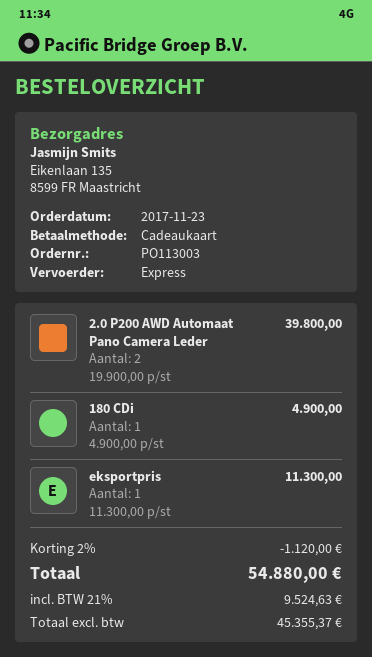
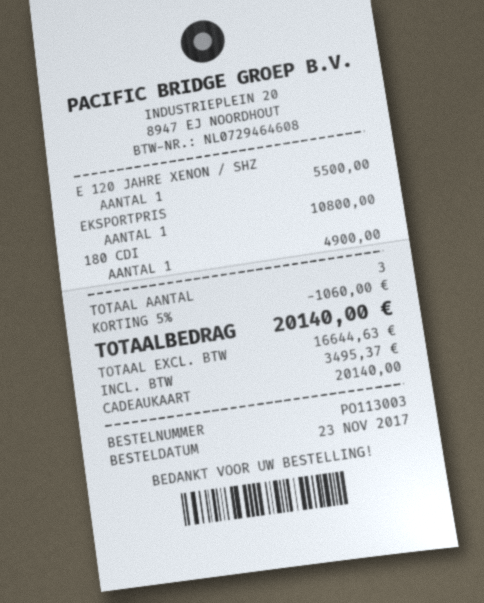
2.0 P200 AWD Automaat Pano Camera Leder: 2 for 39800.00 -> none
eksportpris: 1 for 11300.00 -> 1 for 10800.00
E 120 JAHRE XENON / SHZ: none -> 1 for 5500.00
discount: 2% = 1120.00 -> 5% = 1060.00
net: 45355.37 -> 16644.63
tax: 9524.63 -> 3495.37
total: 54880.00 -> 20140.00

